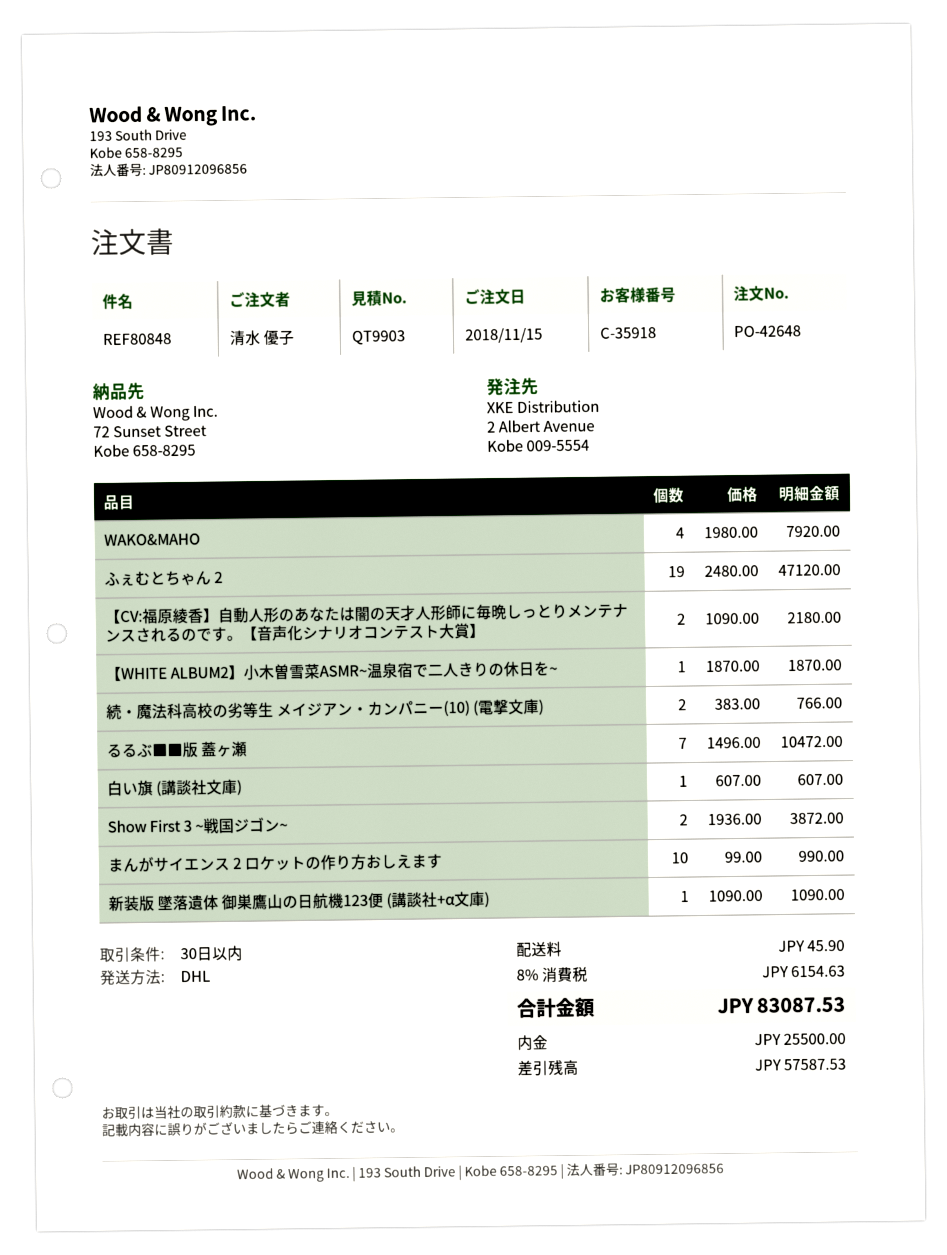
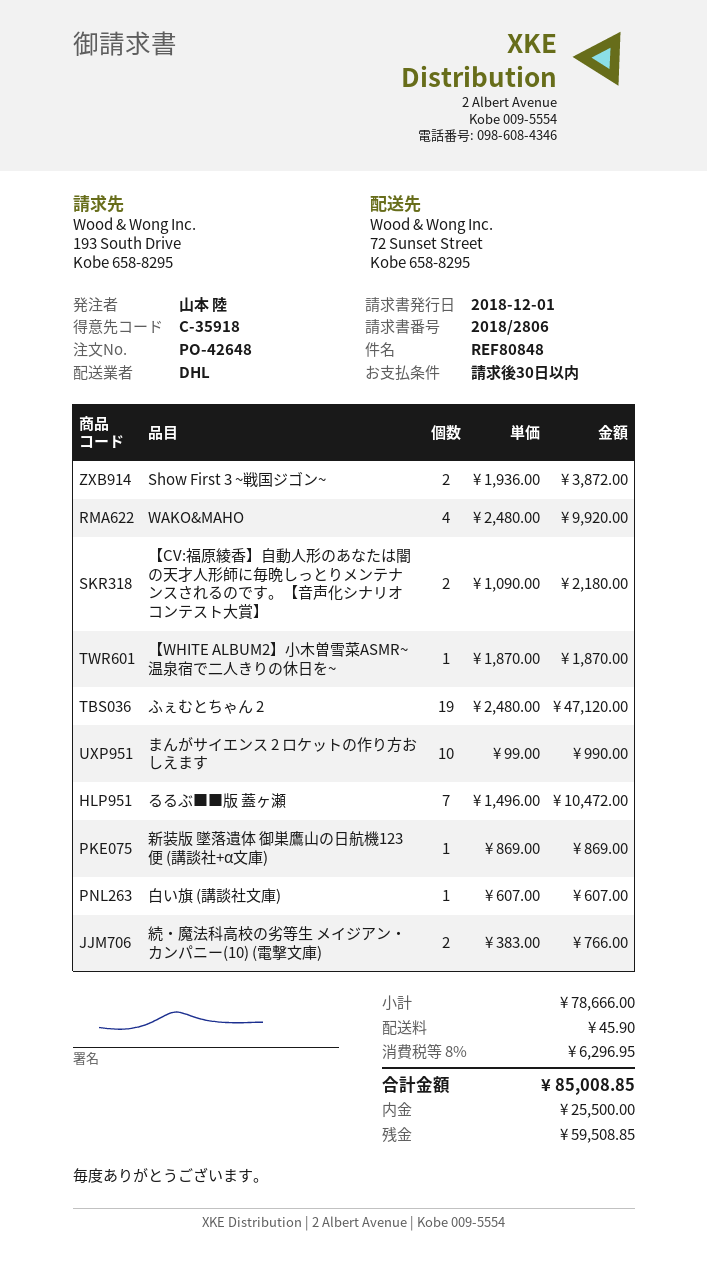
ordered by: 清水 優子 -> 山本 陸
WAKO&MAHO: 4 x 1980.00 = 7920.00 -> 4 x 2480.00 = 9920.00
新装版 墜落遺体 御巣鷹山の日航機123便 (講談社+α文庫): 1 x 1090.00 = 1090.00 -> 1 x 869.00 = 869.00
tax: 8% = 6154.63 -> 8% = 6296.95
total: 83087.53 -> 85008.85
balance: 57587.53 -> 59508.85

